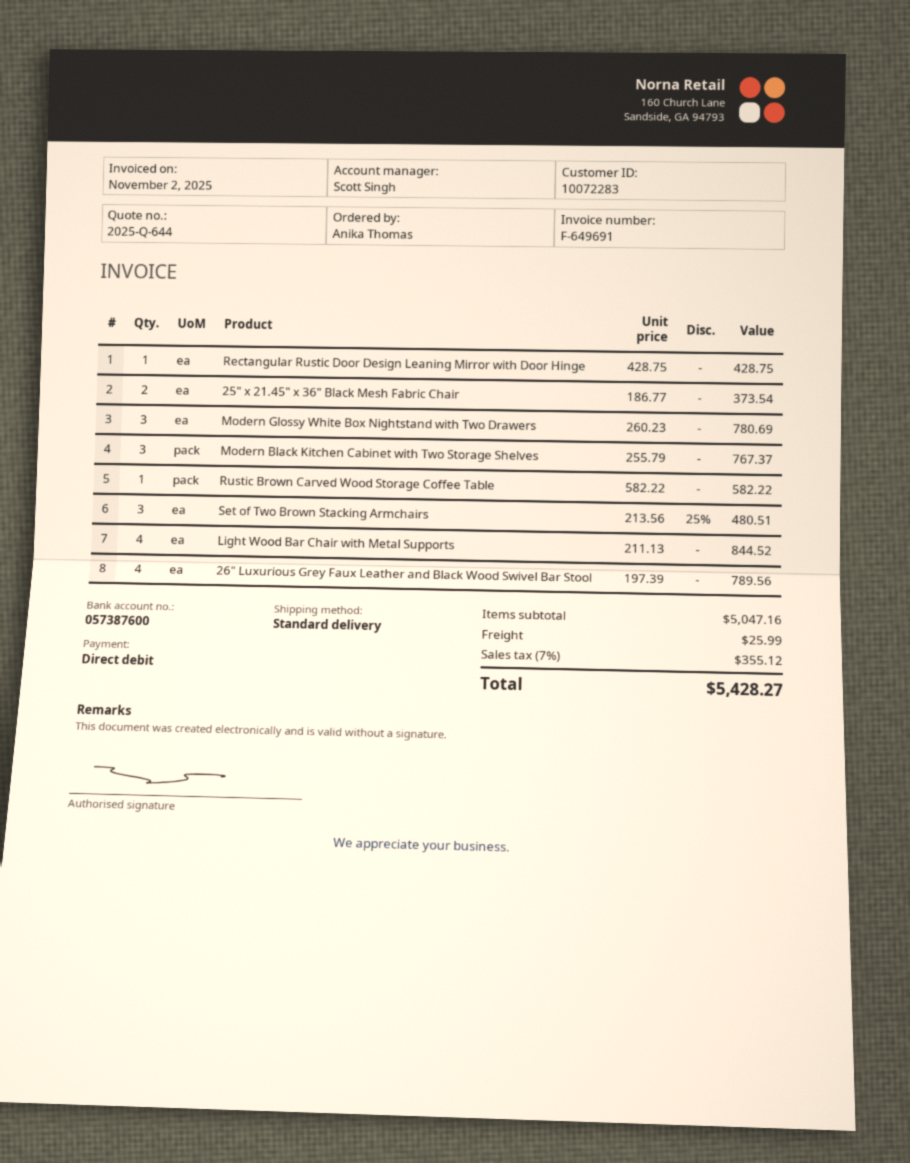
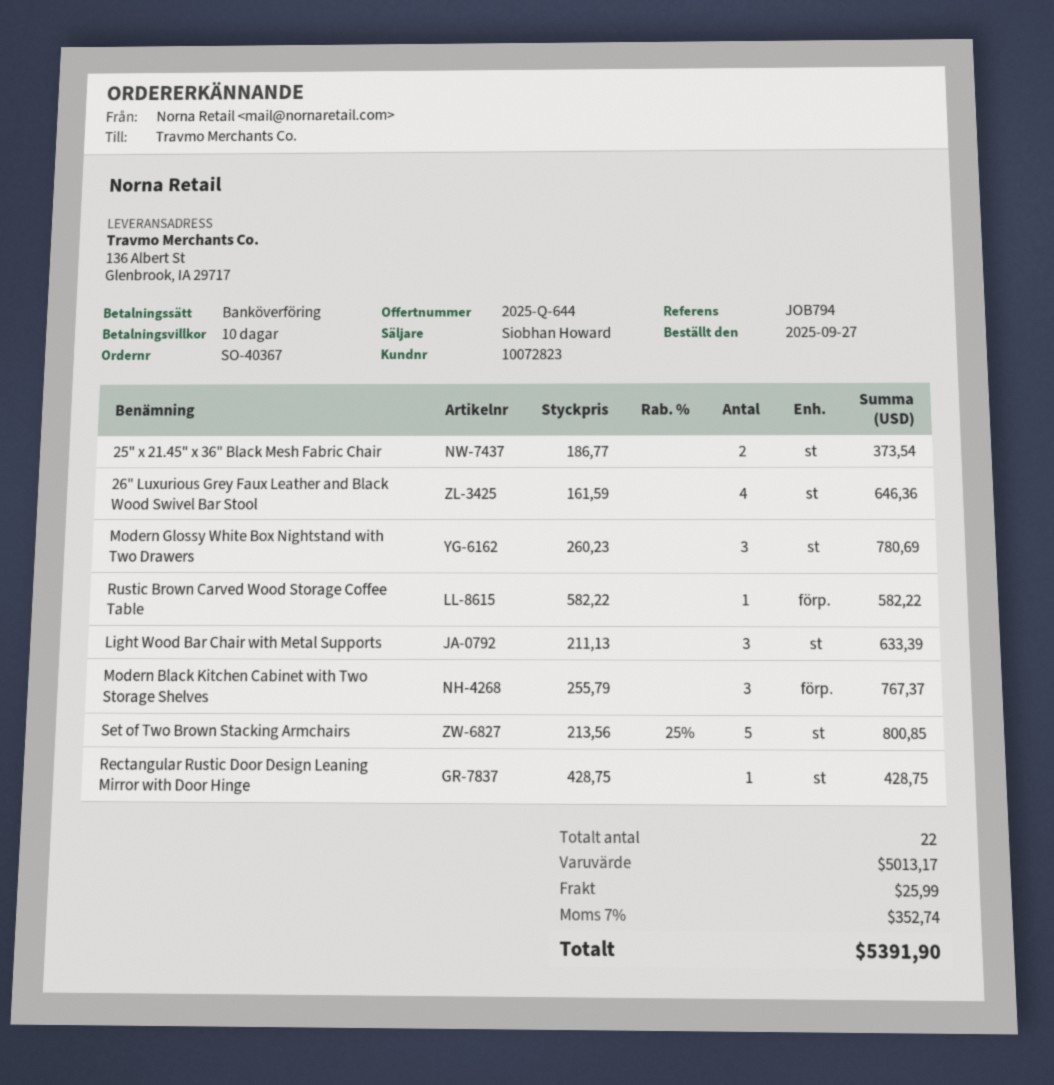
customer number: 10072283 -> 10072823
sales rep: Scott Singh -> Siobhan Howard
payment method: direct debit -> bank transfer
Set of Two Brown Stacking Armchairs: 3 x 213.56 - 25% = 480.51 -> 5 x 213.56 - 25% = 800.85
Light Wood Bar Chair with Metal Supports: 4 x 211.13 = 844.52 -> 3 x 211.13 = 633.39
26" Luxurious Grey Faux Leather and Black Wood Swivel Bar Stool: 4 x 197.39 = 789.56 -> 4 x 161.59 = 646.36
subtotal: 5047.16 -> 5013.17
tax: 7% = 355.12 -> 7% = 352.74
total: 5428.27 -> 5391.90

